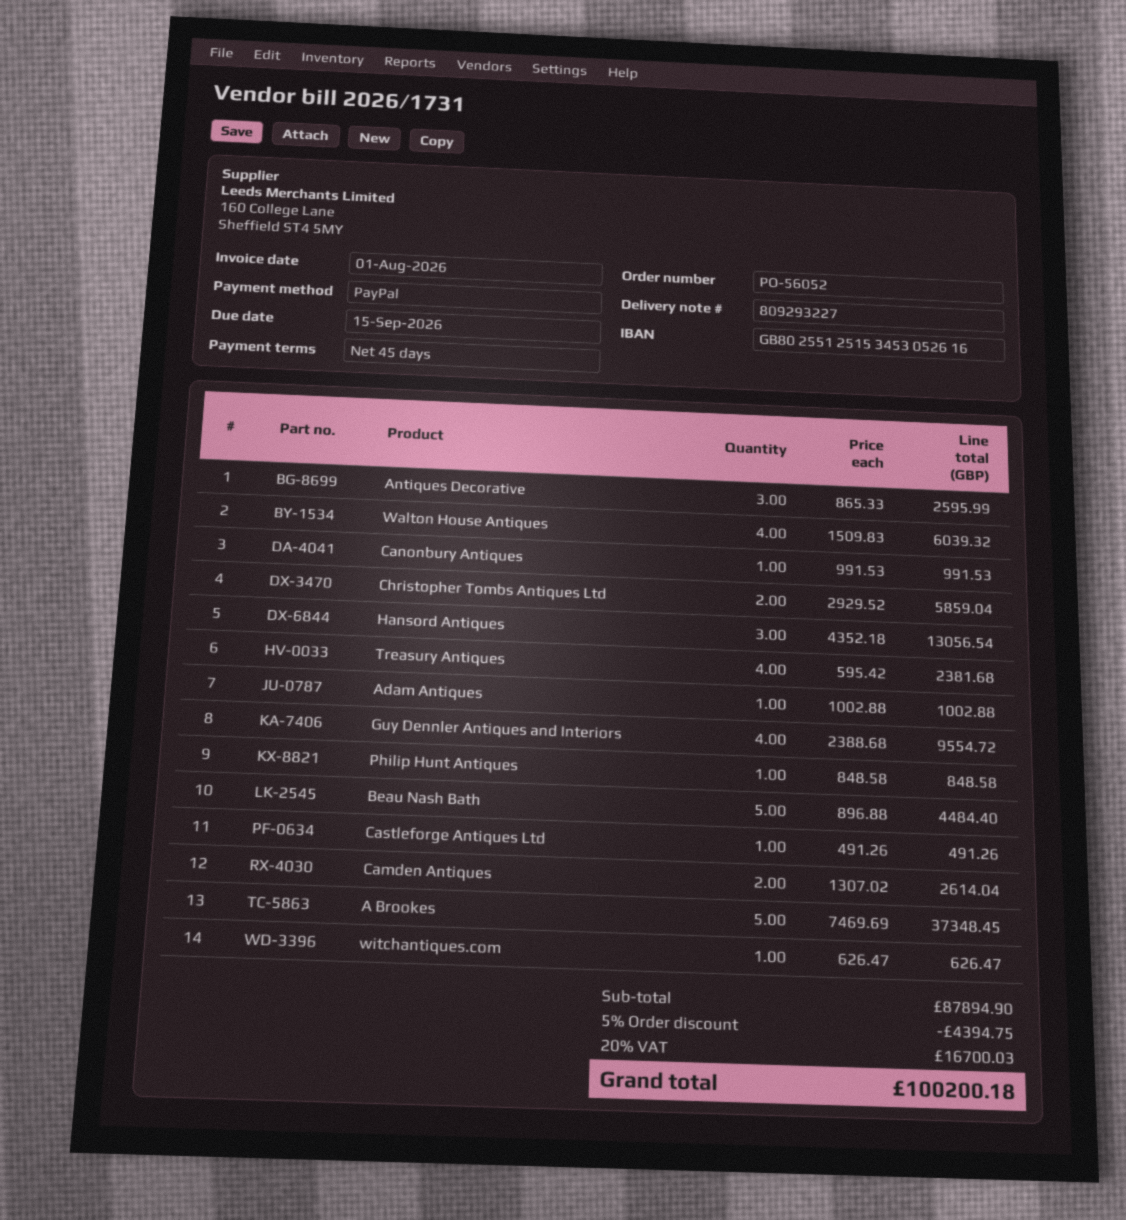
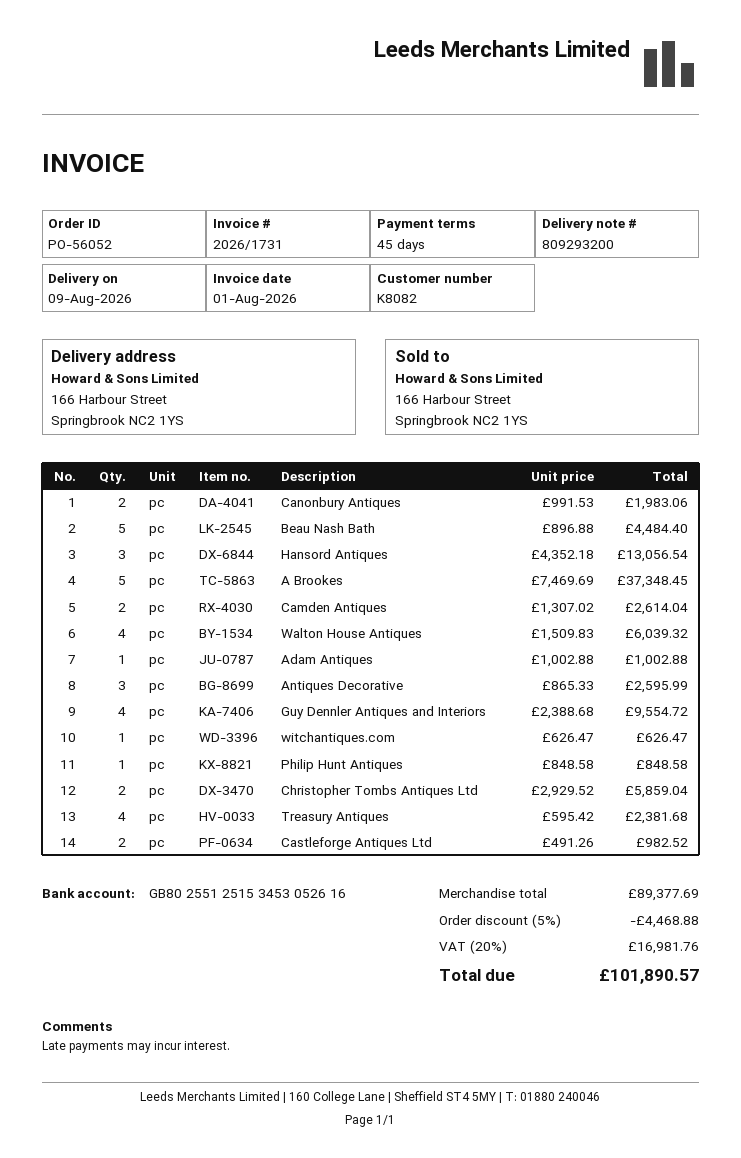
delivery note number: 809293227 -> 809293200
Canonbury Antiques: 1 x 991.53 = 991.53 -> 2 x 991.53 = 1983.06
Castleforge Antiques Ltd: 1 x 491.26 = 491.26 -> 2 x 491.26 = 982.52
subtotal: 87894.90 -> 89377.69
discount: 5% = 4394.75 -> 5% = 4468.88
tax: 20% = 16700.03 -> 20% = 16981.76
total: 100200.18 -> 101890.57

